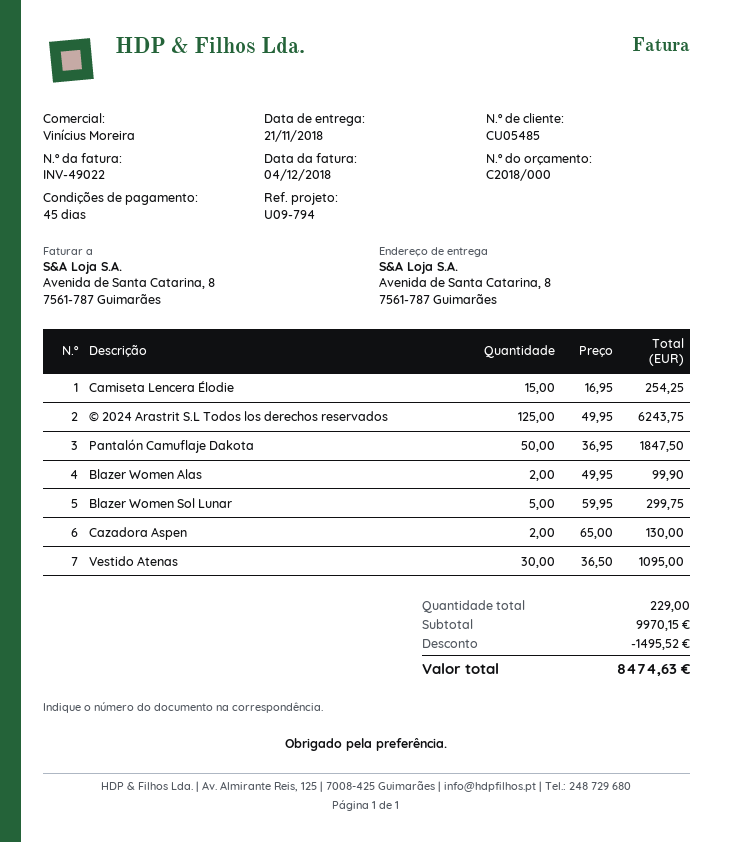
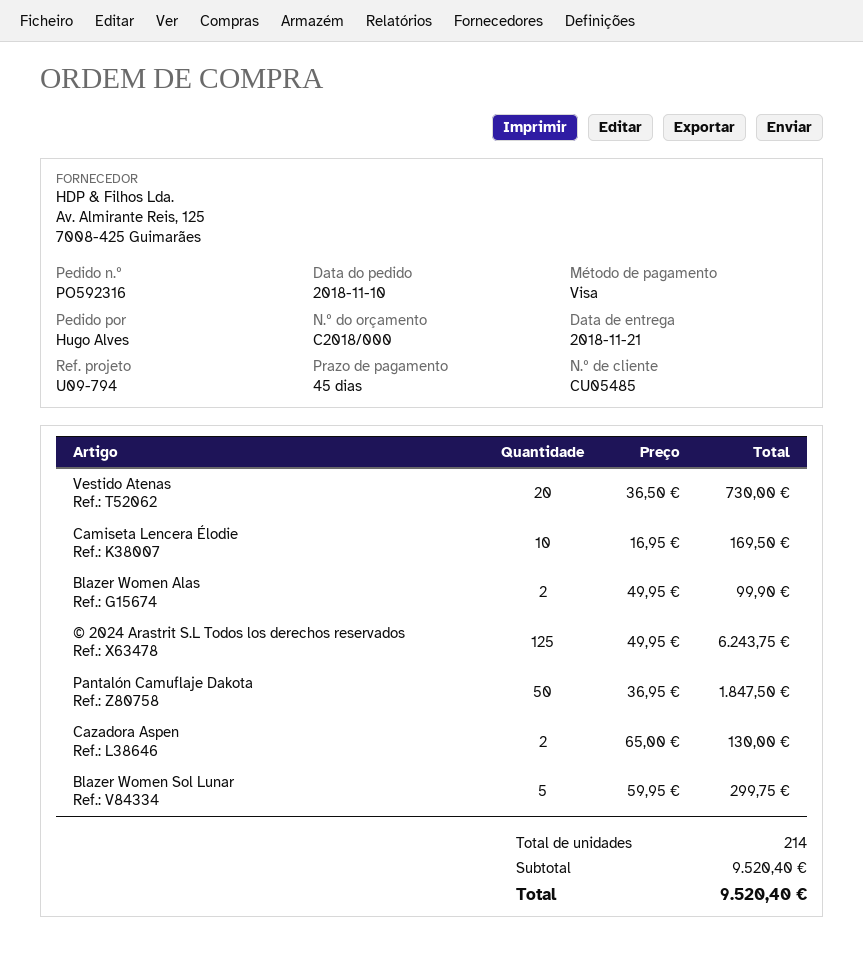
Camiseta Lencera Élodie: 15 x 16.95 = 254.25 -> 10 x 16.95 = 169.50
Vestido Atenas: 30 x 36.50 = 1095.00 -> 20 x 36.50 = 730.00
total quantity: 229 -> 214
subtotal: 9970.15 -> 9520.40
discount: 1495.52 -> none
total: 8474.63 -> 9520.40

